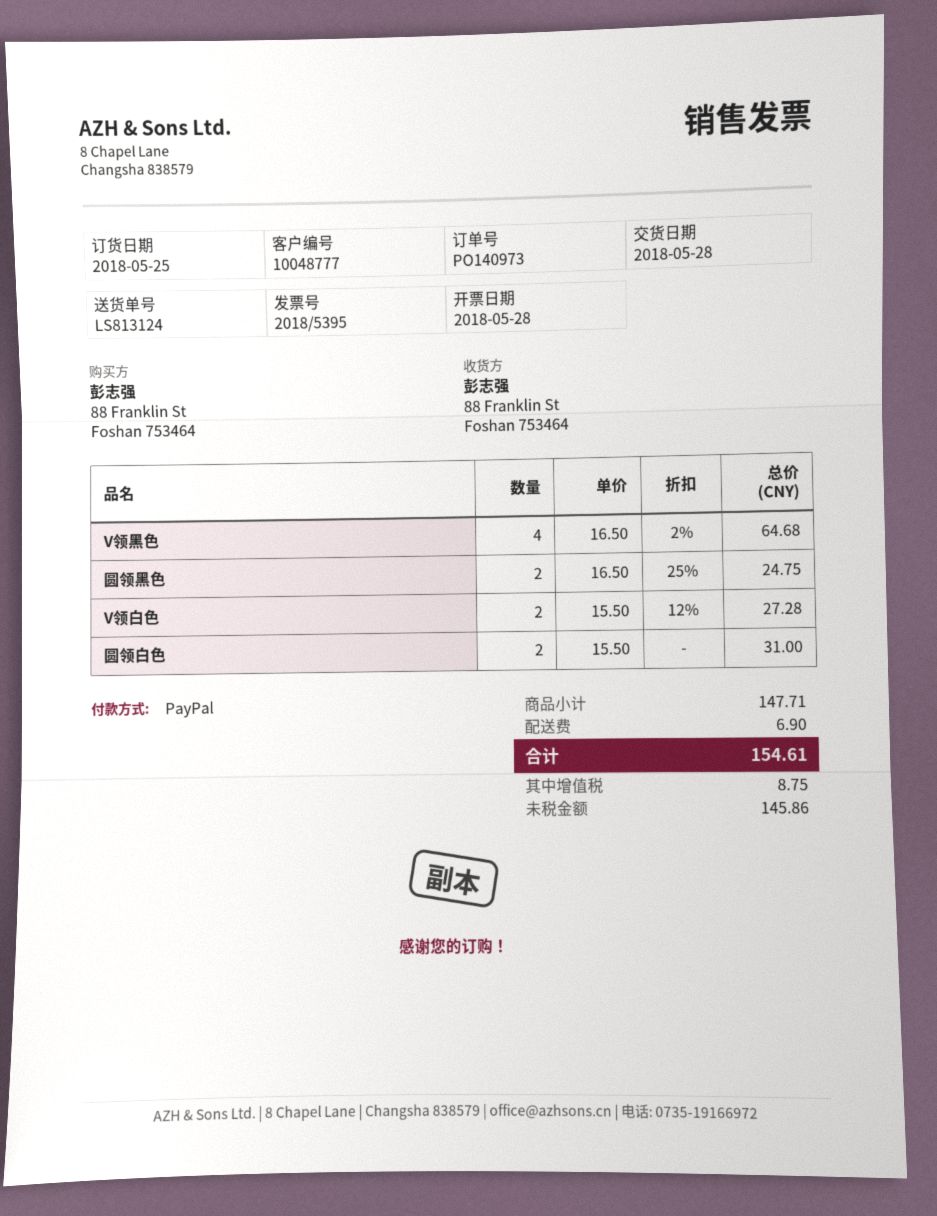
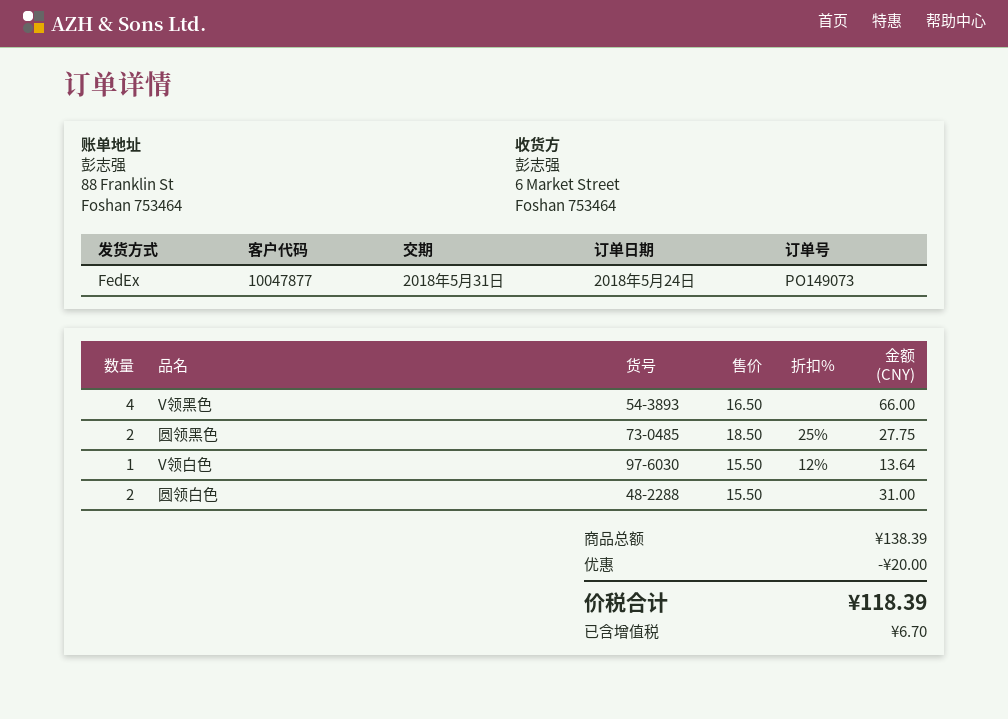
order number: PO140973 -> PO149073
order date: 2018-05-25 -> 2018-05-24
delivery date: 2018-05-28 -> 2018-05-31
customer number: 10048777 -> 10047877
ship to: 88 Franklin St, Foshan 753464 -> 6 Market Street, Foshan 753464
V领黑色: 4 x 16.50 - 2% = 64.68 -> 4 x 16.50 = 66.00
圆领黑色: 2 x 16.50 - 25% = 24.75 -> 2 x 18.50 - 25% = 27.75
V领白色: 2 x 15.50 - 12% = 27.28 -> 1 x 15.50 - 12% = 13.64
subtotal: 147.71 -> 138.39
discount: none -> 20.00
shipping: 6.90 -> none
tax: 8.75 -> 6.70
total: 154.61 -> 118.39

